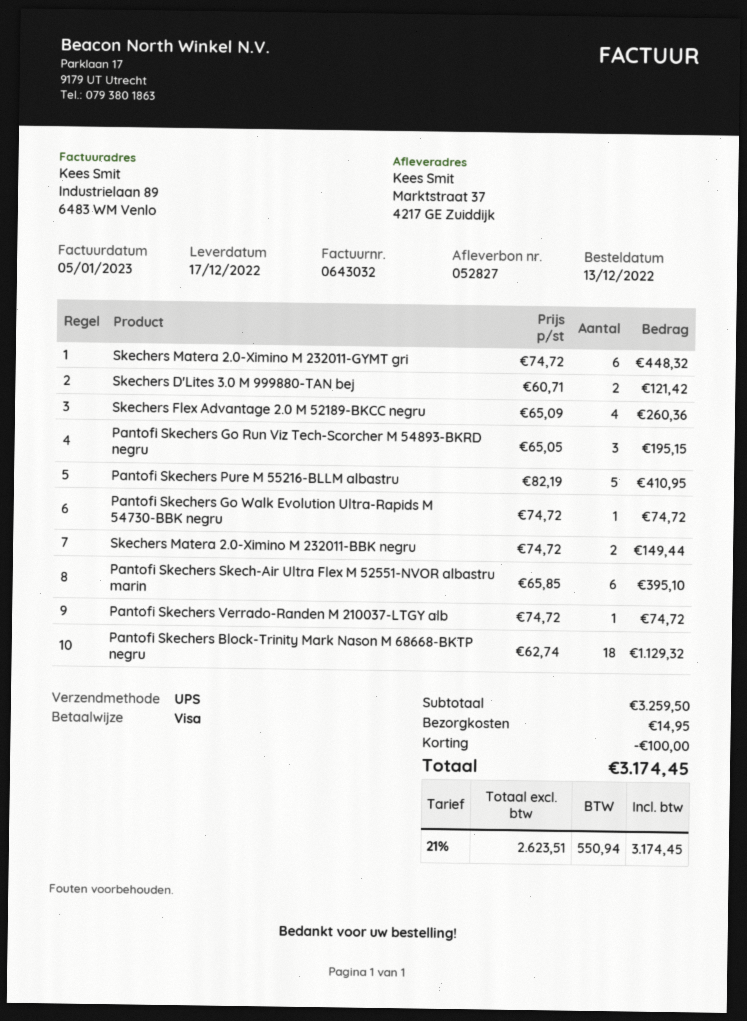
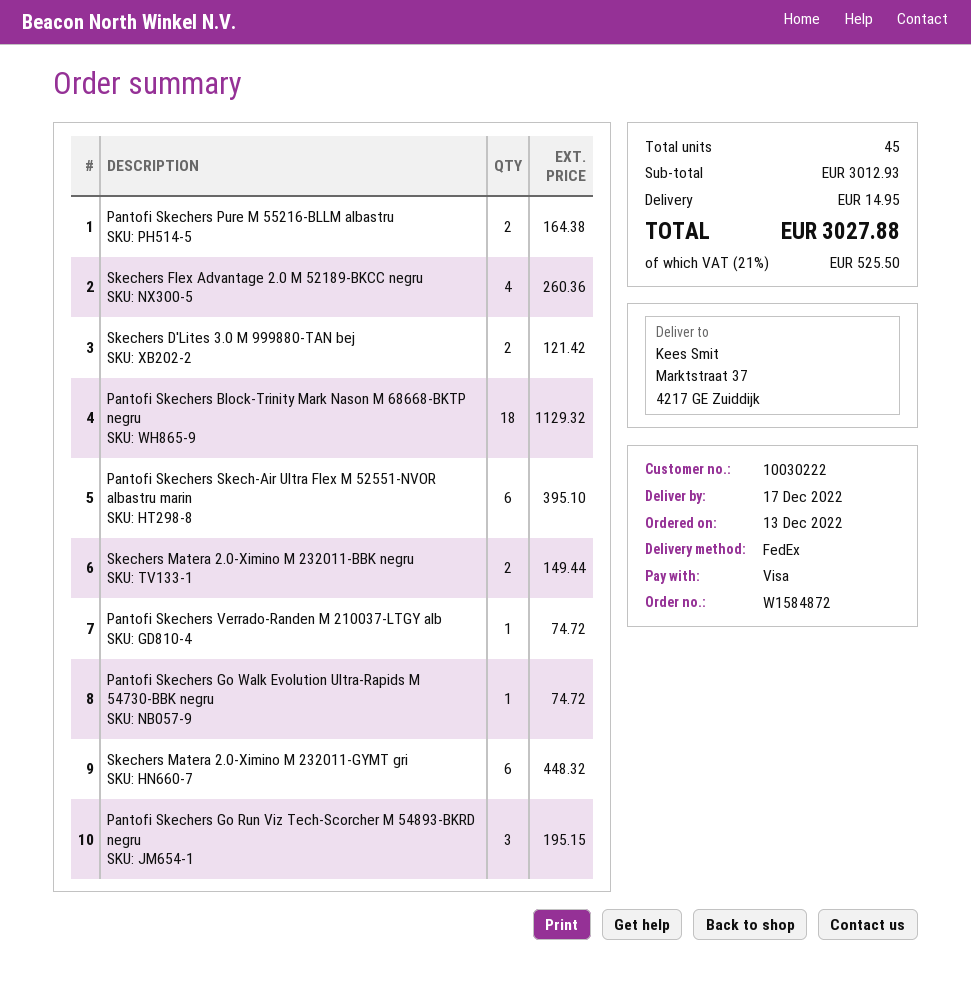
shipping method: UPS -> FedEx
Pantofi Skechers Pure M 55216-BLLM albastru: 5 for 410.95 -> 2 for 164.38
subtotal: 3259.50 -> 3012.93
discount: 100.00 -> none
tax: 21% = 550.94 -> 21% = 525.50
total: 3174.45 -> 3027.88

